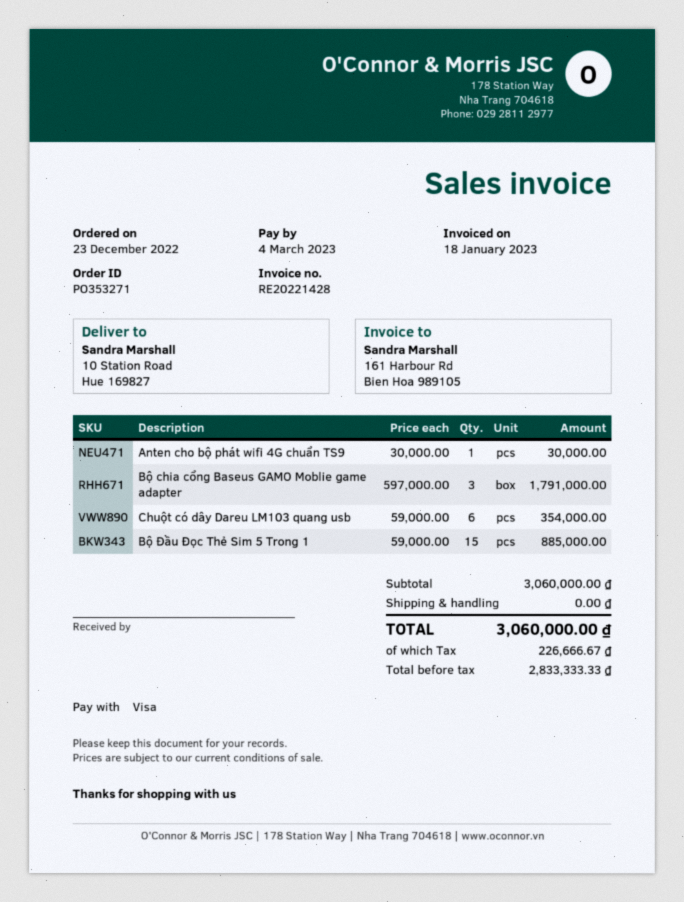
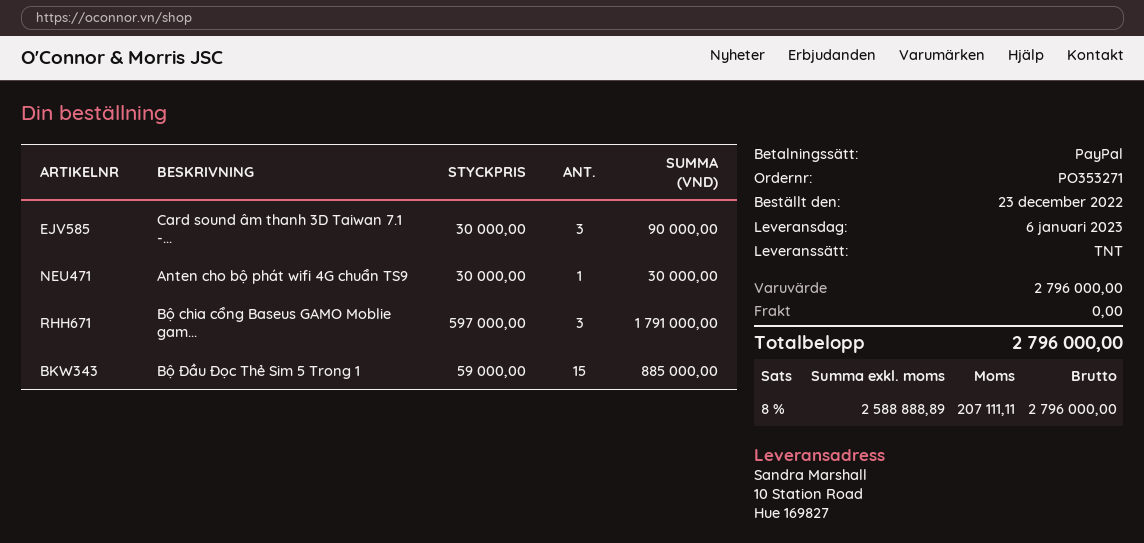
payment method: Visa -> PayPal
Chuột có dây Dareu LM103 quang usb: 6 x 59000.00 = 354000.00 -> none
Card sound âm thanh 3D Taiwan 7.1 -...: none -> 3 x 30000.00 = 90000.00
subtotal: 3060000.00 -> 2796000.00
net: 2833333.33 -> 2588888.89
tax: 226666.67 -> 207111.11
total: 3060000.00 -> 2796000.00

